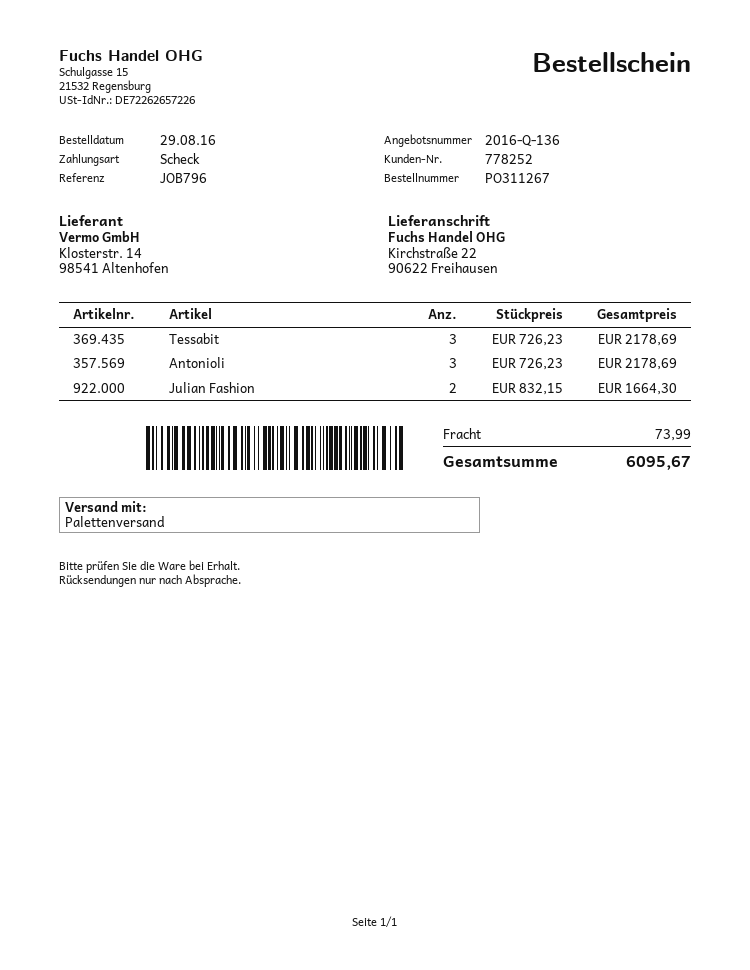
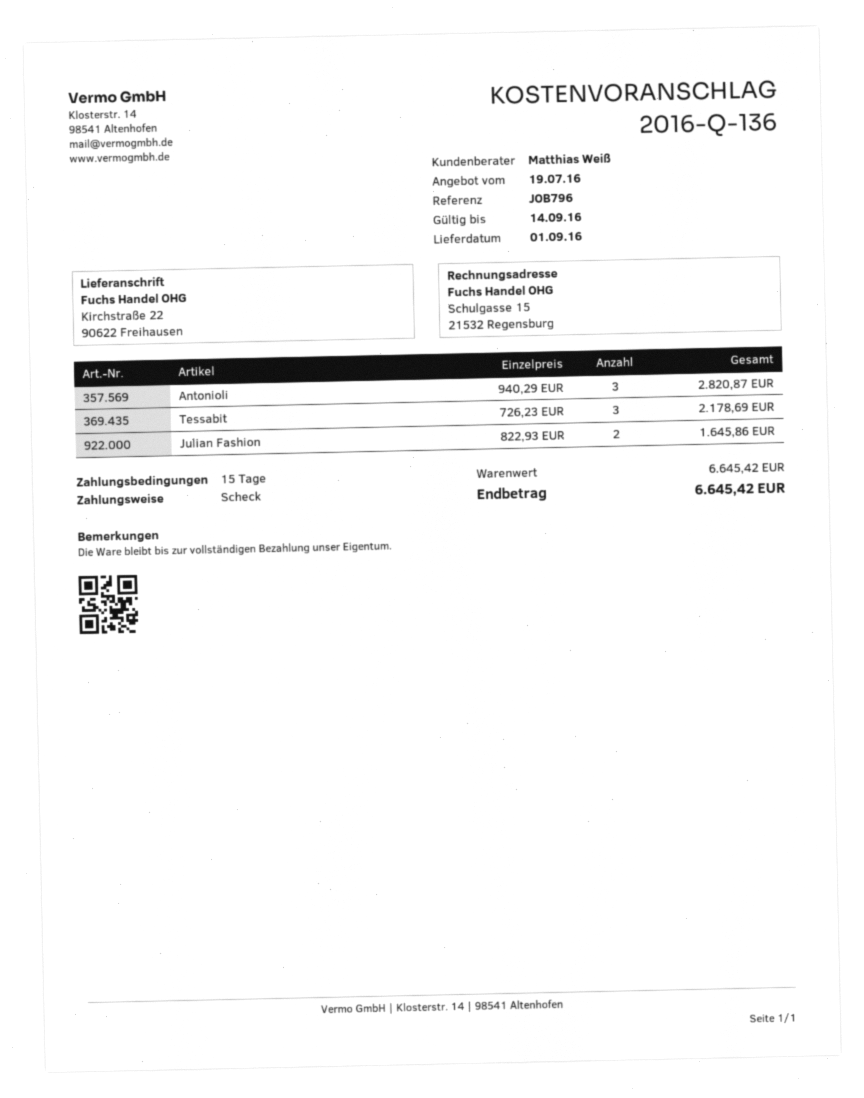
Antonioli: 3 x 726.23 = 2178.69 -> 3 x 940.29 = 2820.87
Julian Fashion: 2 x 832.15 = 1664.30 -> 2 x 822.93 = 1645.86
shipping: 73.99 -> none
total: 6095.67 -> 6645.42

